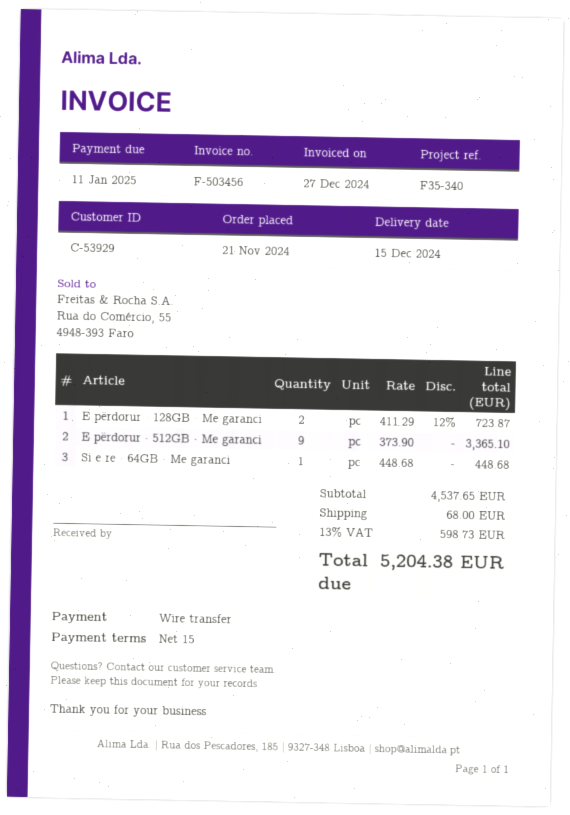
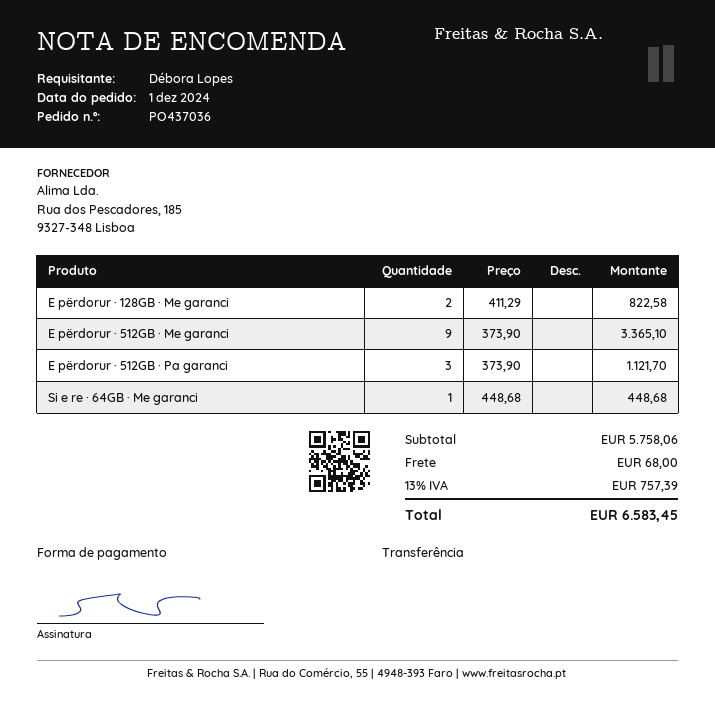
order date: 2024-11-21 -> 2024-12-01
E përdorur · 128GB · Me garanci: 2 x 411.29 - 12% = 723.87 -> 2 x 411.29 = 822.58
E përdorur · 512GB · Pa garanci: none -> 3 x 373.90 = 1121.70
subtotal: 4537.65 -> 5758.06
tax: 13% = 598.73 -> 13% = 757.39
total: 5204.38 -> 6583.45

